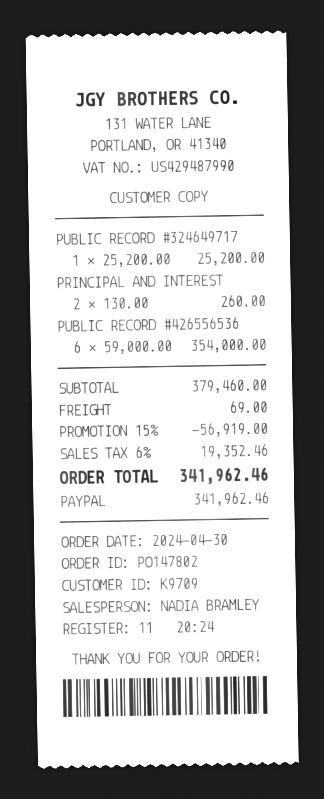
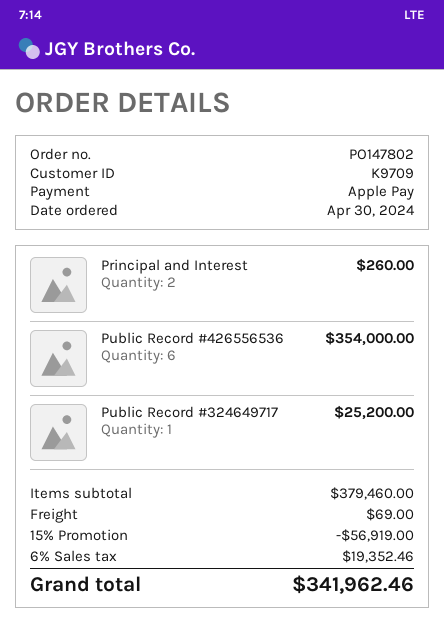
payment method: PayPal -> Apple Pay

